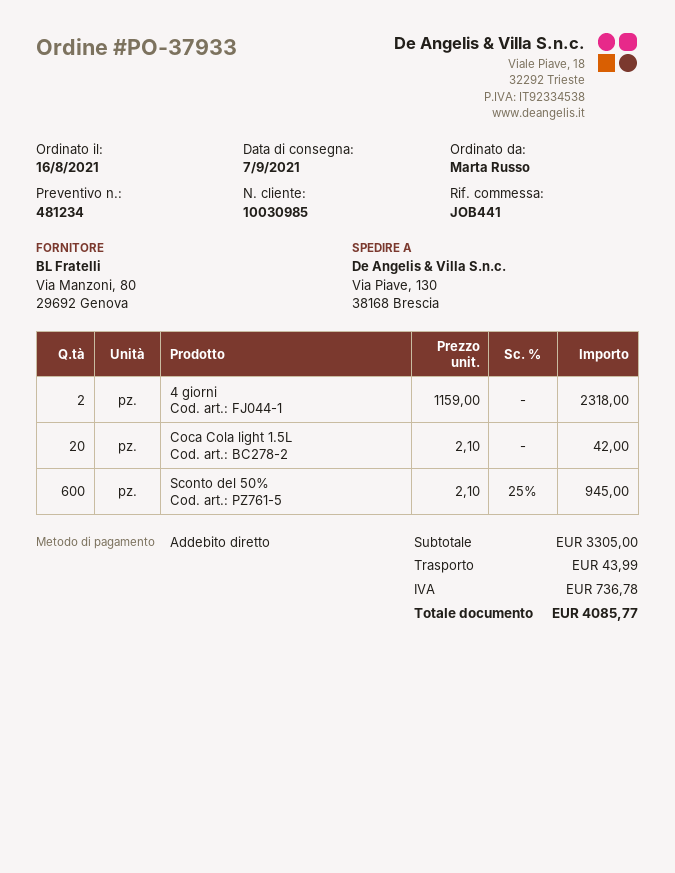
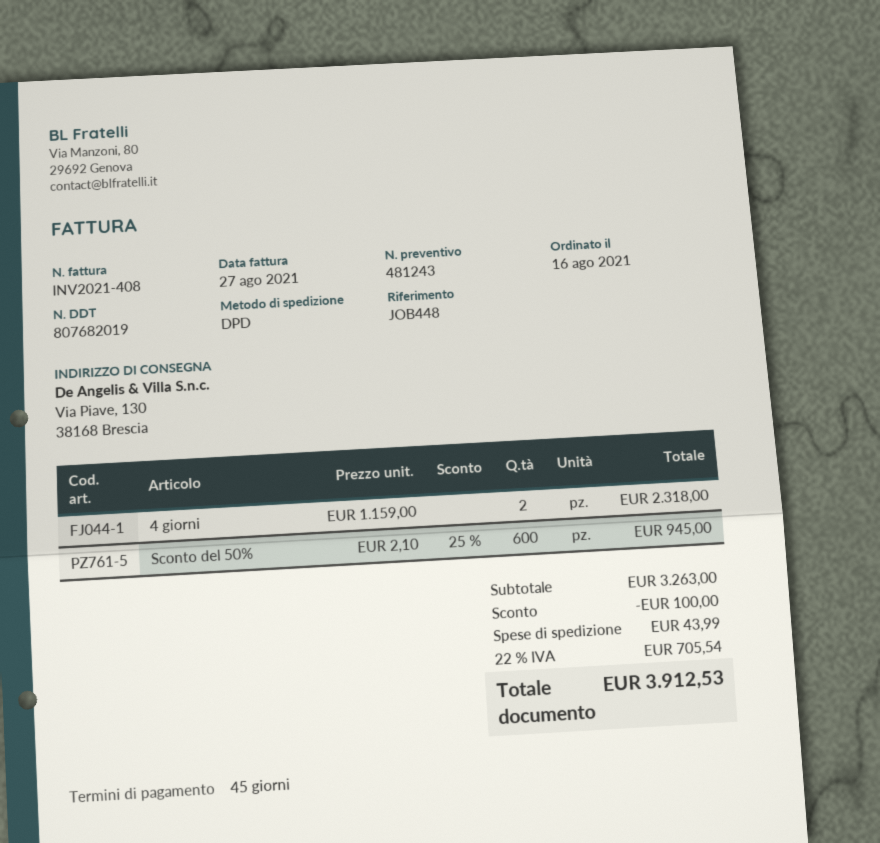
quote number: 481234 -> 481243
reference: JOB441 -> JOB448
Coca Cola light 1.5L: 20 x 2.10 = 42.00 -> none
subtotal: 3305.00 -> 3263.00
discount: none -> 100.00
tax: 736.78 -> 705.54
total: 4085.77 -> 3912.53

